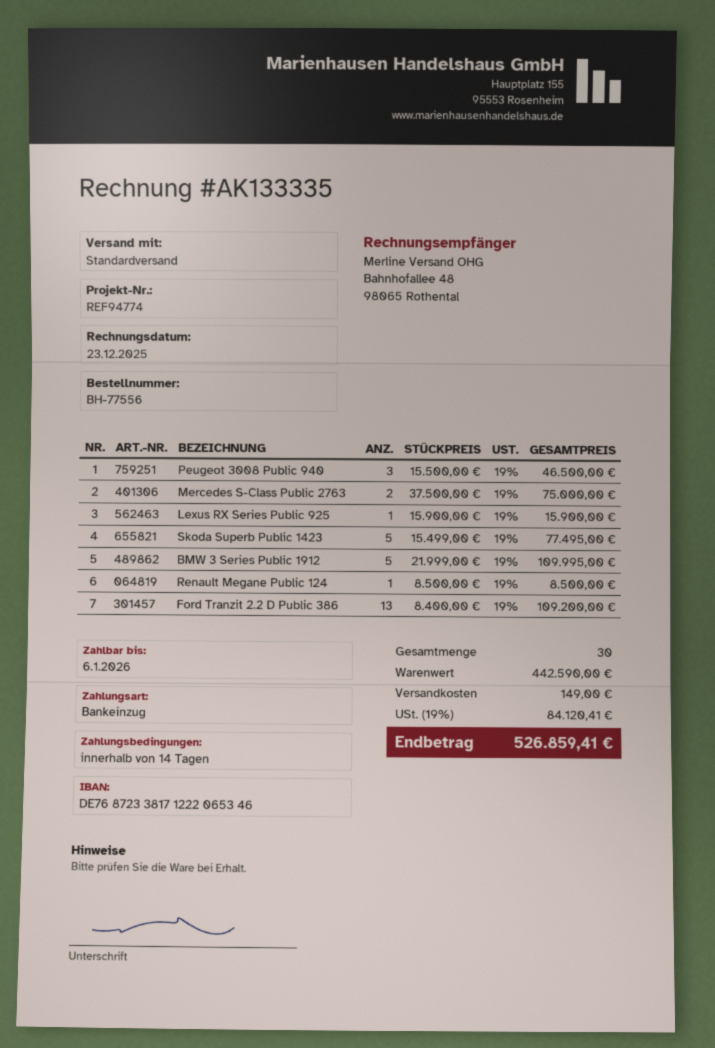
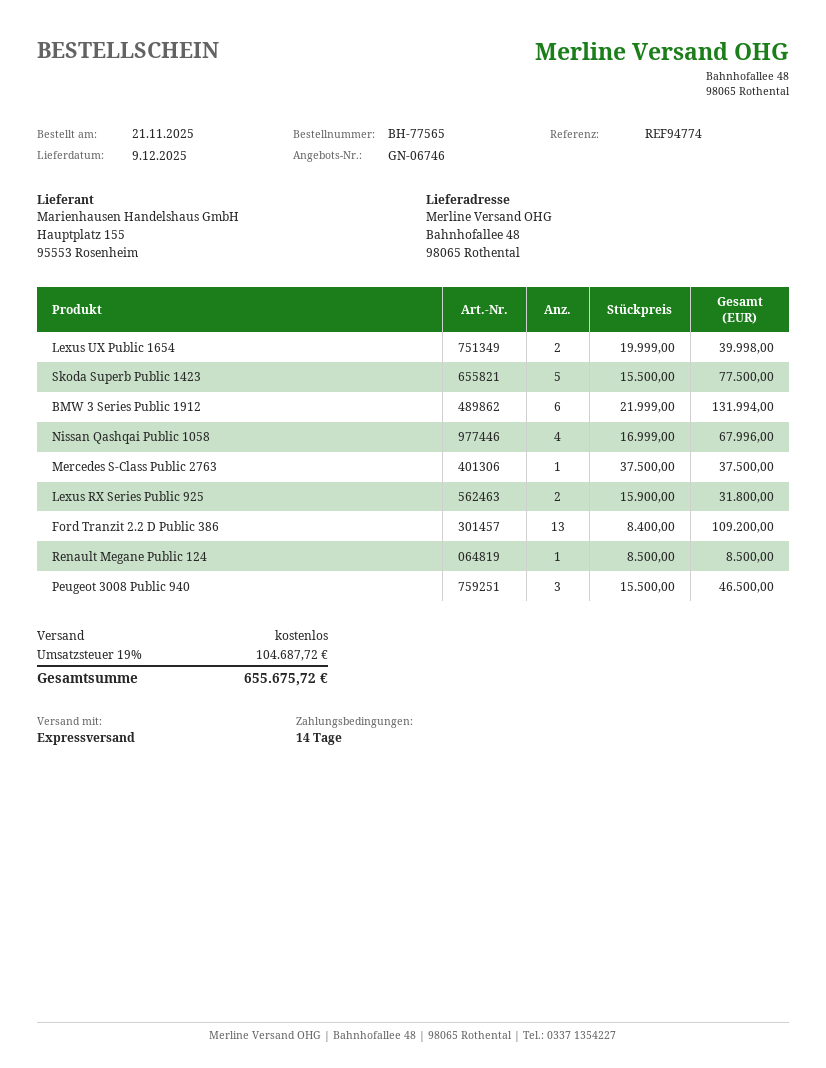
order number: BH-77556 -> BH-77565
shipping method: standard -> express
Mercedes S-Class Public 2763: 2 x 37500.00 = 75000.00 -> 1 x 37500.00 = 37500.00
Lexus RX Series Public 925: 1 x 15900.00 = 15900.00 -> 2 x 15900.00 = 31800.00
Skoda Superb Public 1423: 5 x 15499.00 = 77495.00 -> 5 x 15500.00 = 77500.00
BMW 3 Series Public 1912: 5 x 21999.00 = 109995.00 -> 6 x 21999.00 = 131994.00
Lexus UX Public 1654: none -> 2 x 19999.00 = 39998.00
Nissan Qashqai Public 1058: none -> 4 x 16999.00 = 67996.00
shipping: 149.00 -> 0.00
tax: 19% = 84120.41 -> 19% = 104687.72
total: 526859.41 -> 655675.72

